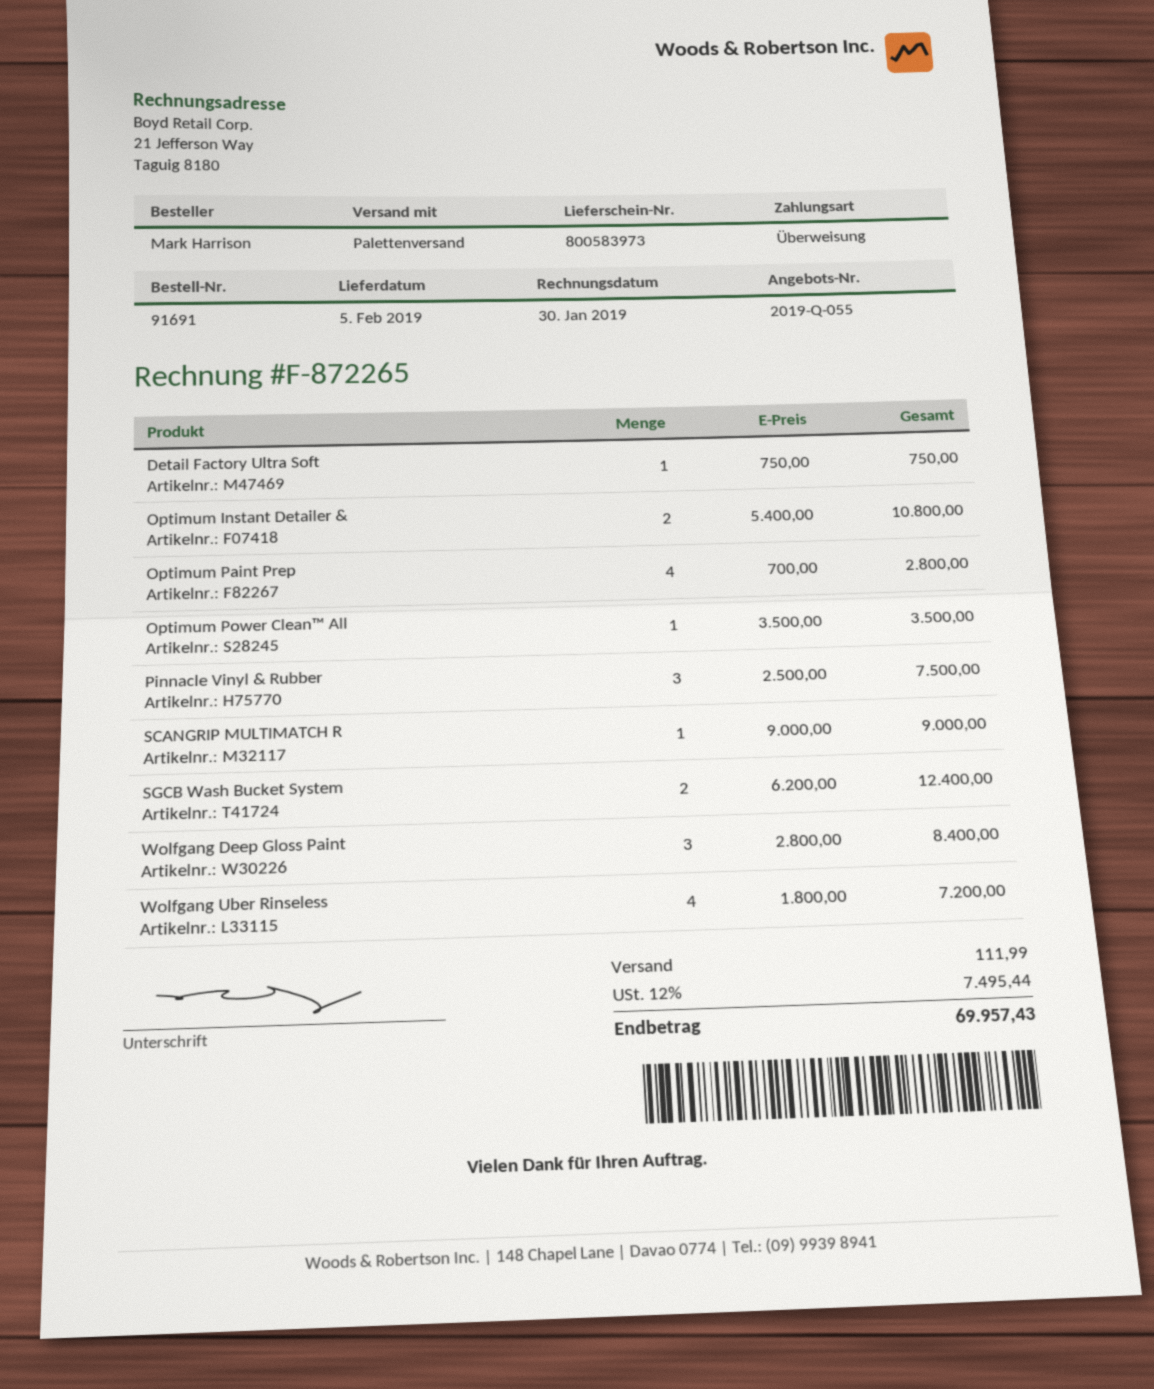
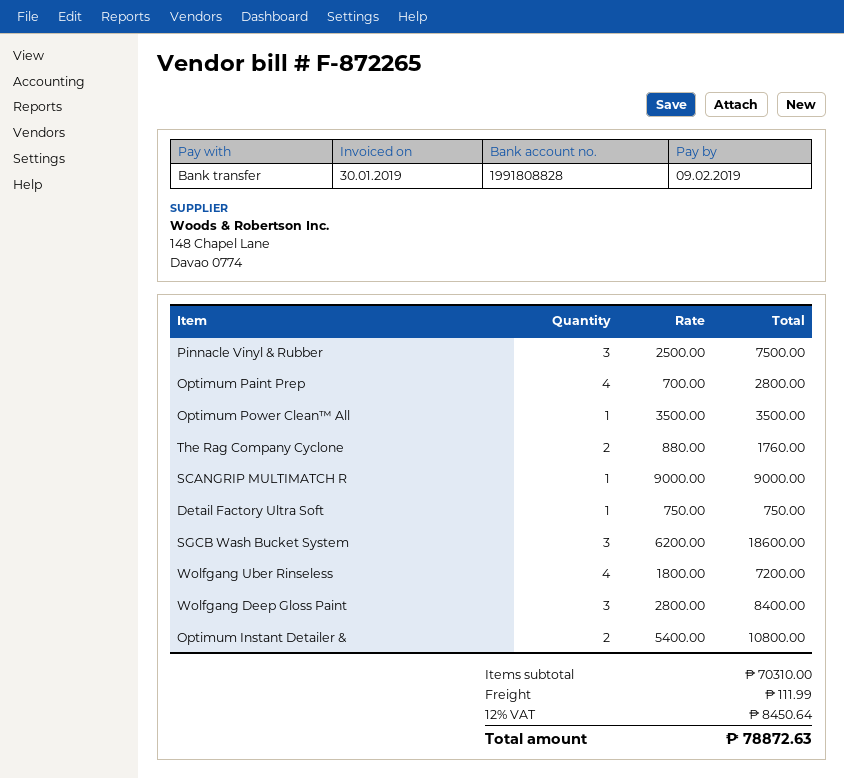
SGCB Wash Bucket System: 2 x 6200.00 = 12400.00 -> 3 x 6200.00 = 18600.00
The Rag Company Cyclone: none -> 2 x 880.00 = 1760.00
tax: 12% = 7495.44 -> 12% = 8450.64
total: 69957.43 -> 78872.63

